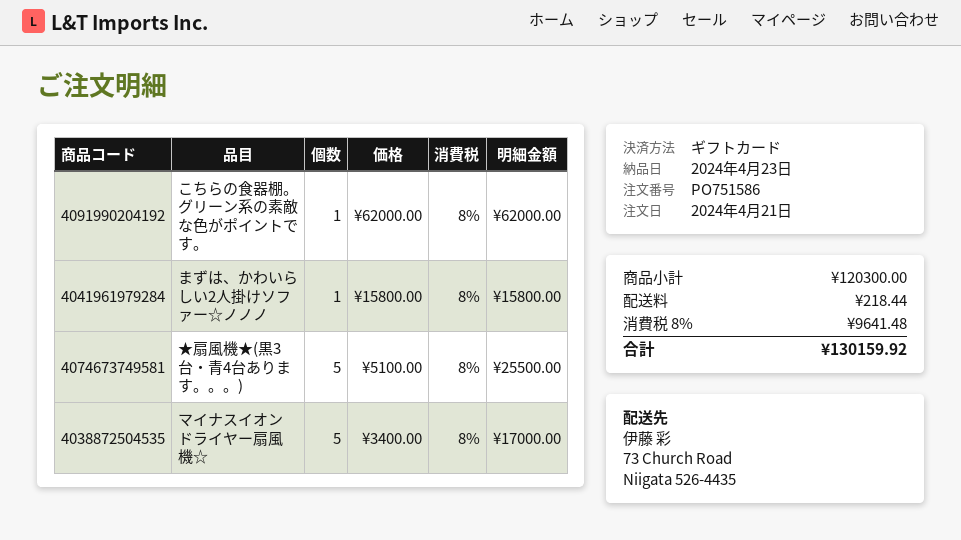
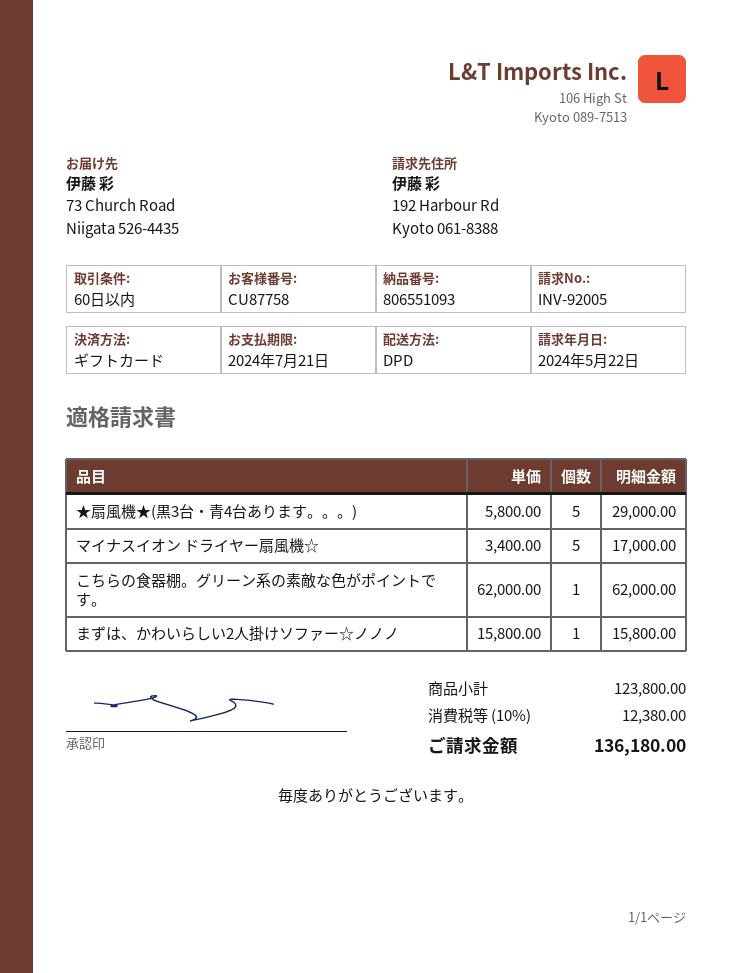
★扇風機★(黒3台・青4台あります。。。): 5 x 5100.00 = 25500.00 -> 5 x 5800.00 = 29000.00
subtotal: 120300.00 -> 123800.00
shipping: 218.44 -> none
tax: 8% = 9641.48 -> 10% = 12380.00
total: 130159.92 -> 136180.00

